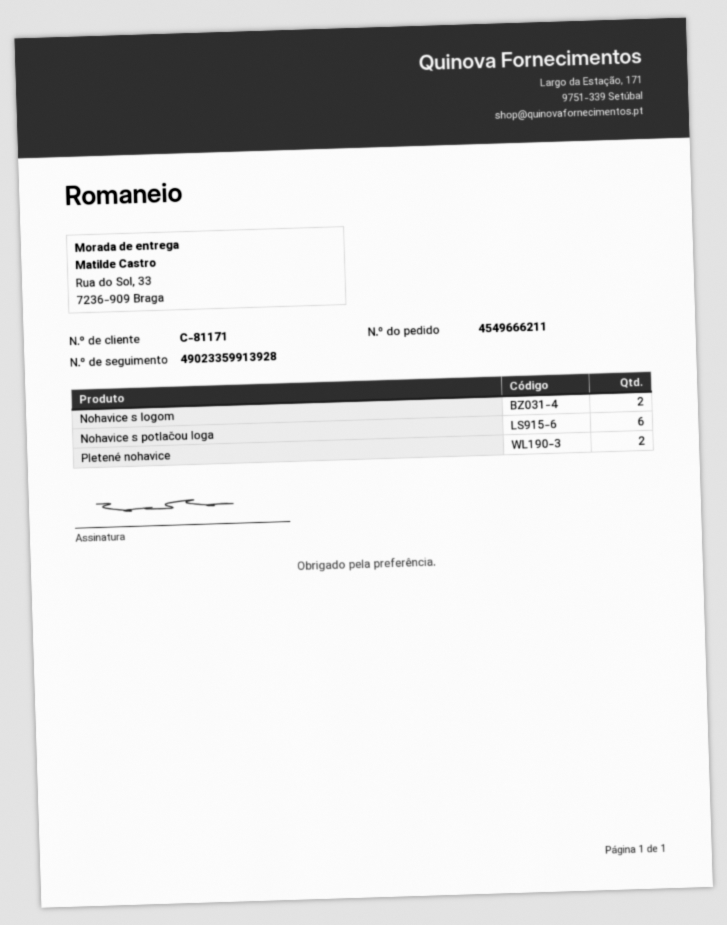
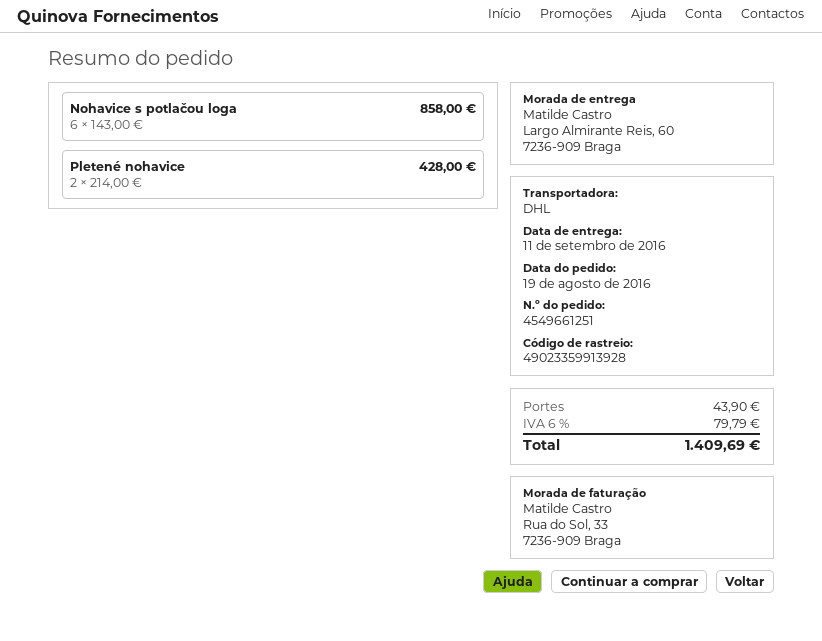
order number: 4549666211 -> 4549661251
ship to: Rua do Sol, 33, 7236-909 Braga -> Largo Almirante Reis, 60, 7236-909 Braga
Nohavice s logom: 2 -> none

